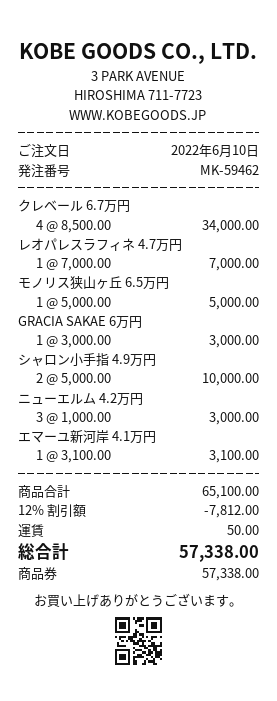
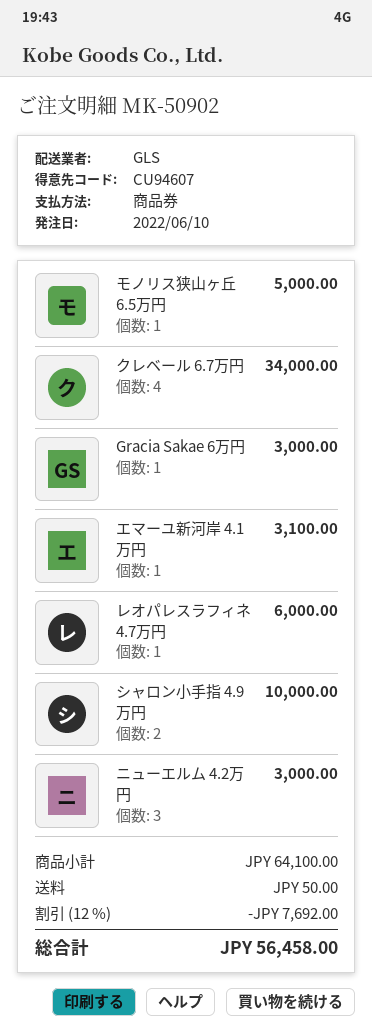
order number: MK-59462 -> MK-50902
レオパレスラフィネ 4.7万円: 1 for 7000.00 -> 1 for 6000.00
subtotal: 65100.00 -> 64100.00
discount: 12% = 7812.00 -> 12% = 7692.00
total: 57338.00 -> 56458.00

